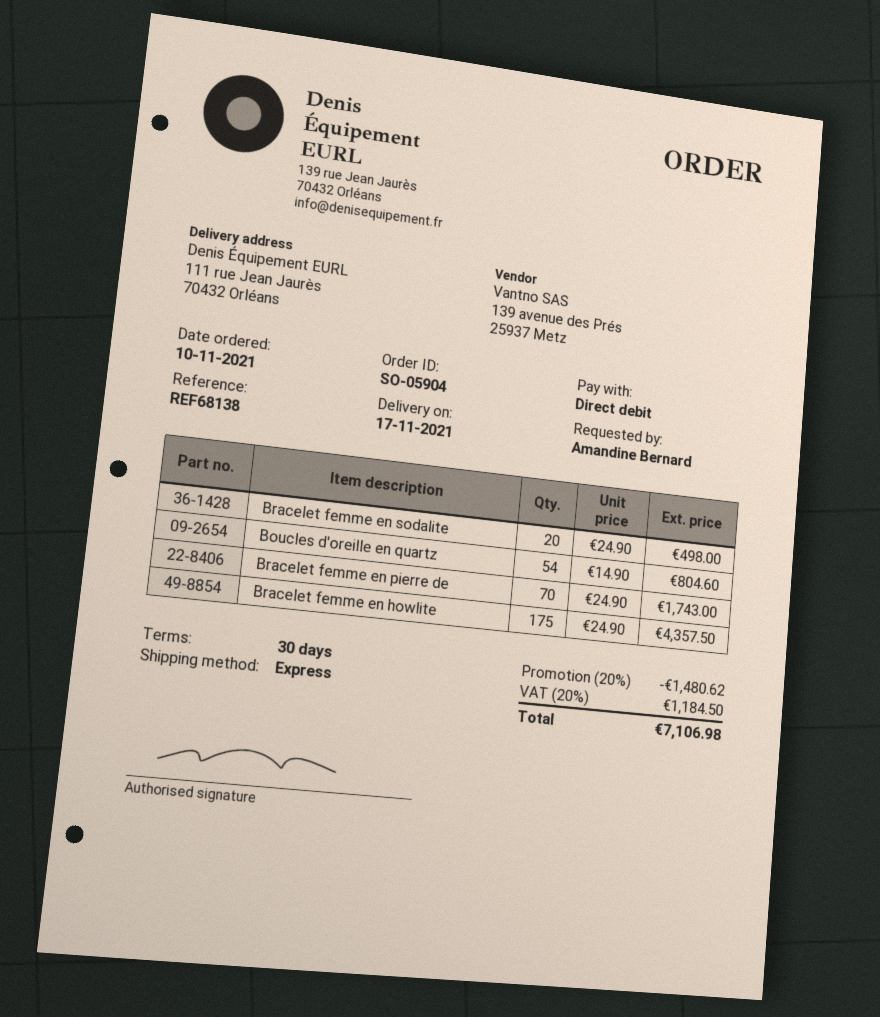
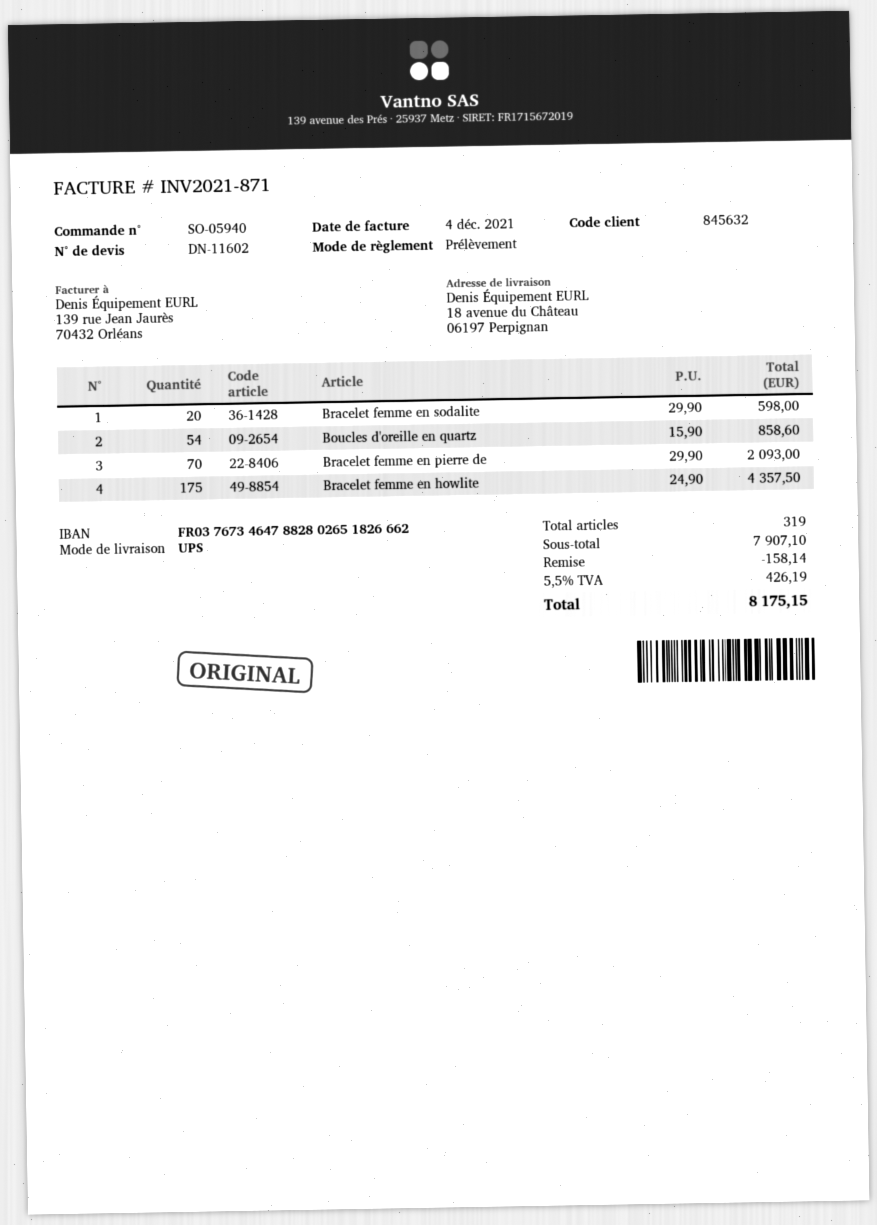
order number: SO-05904 -> SO-05940
shipping method: express -> UPS
ship to: 111 rue Jean Jaurès, 70432 Orléans -> 18 avenue du Château, 06197 Perpignan
Bracelet femme en sodalite: 20 x 24.90 = 498.00 -> 20 x 29.90 = 598.00
Boucles d'oreille en quartz: 54 x 14.90 = 804.60 -> 54 x 15.90 = 858.60
Bracelet femme en pierre de: 70 x 24.90 = 1743.00 -> 70 x 29.90 = 2093.00
discount: 1480.62 -> 158.14
tax: 20% = 1184.50 -> 5.5% = 426.19
total: 7106.98 -> 8175.15

